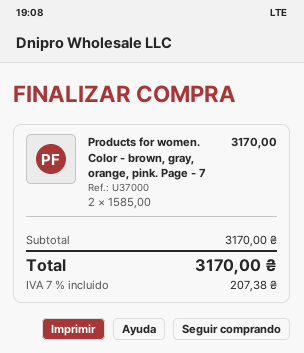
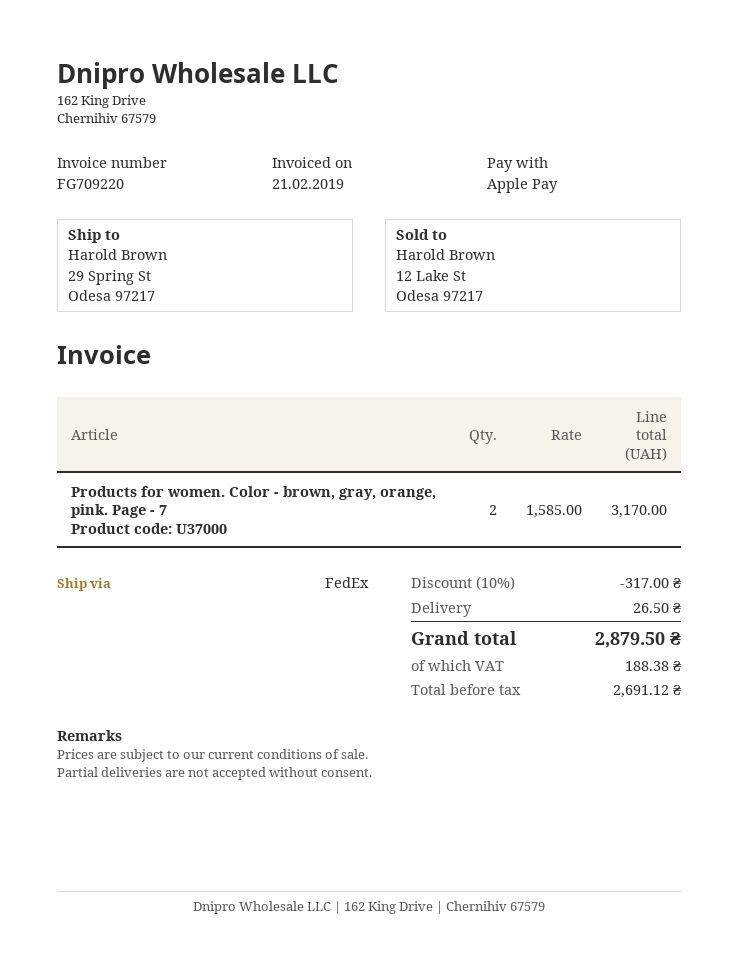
discount: none -> 10% = 317.00
shipping: none -> 26.50
tax: 207.38 -> 188.38
total: 3170.00 -> 2879.50

